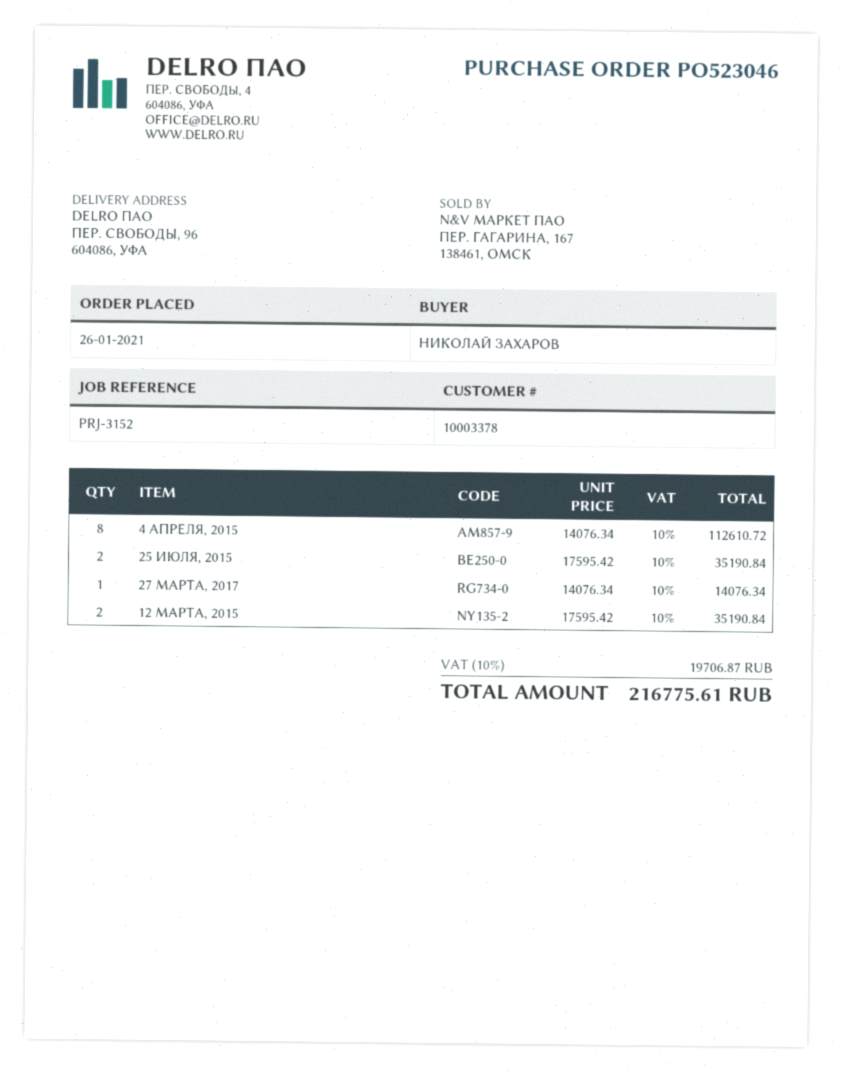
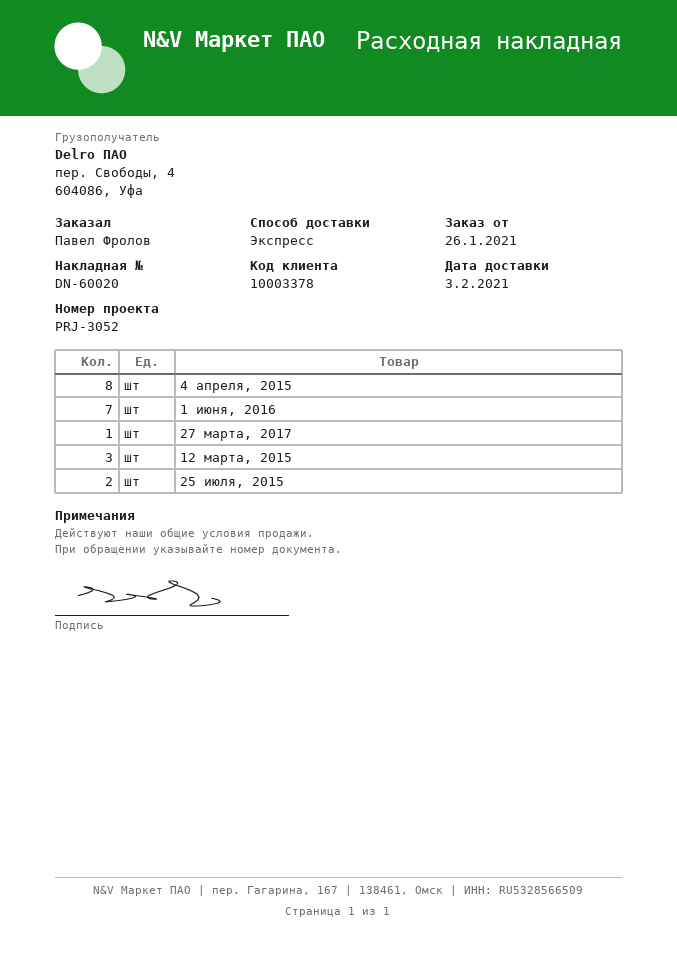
reference: PRJ-3152 -> PRJ-3052
ordered by: НИКОЛАЙ ЗАХАРОВ -> Павел Фролов
ship to: ПЕР. СВОБОДЫ, 96, 604086, УФА -> пер. Свободы, 4, 604086, Уфа
12 МАРТА, 2015: 2 -> 3
1 июня, 2016: none -> 7

